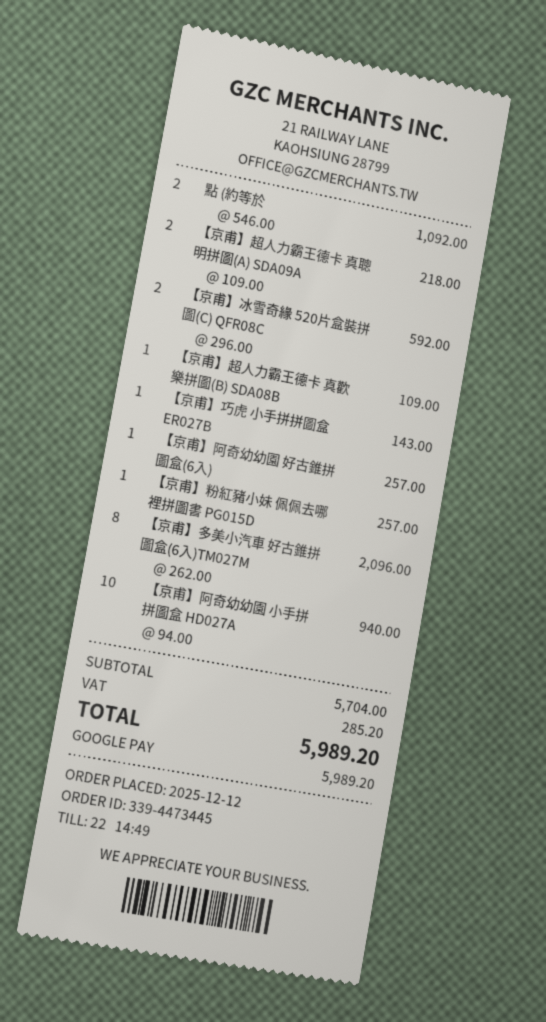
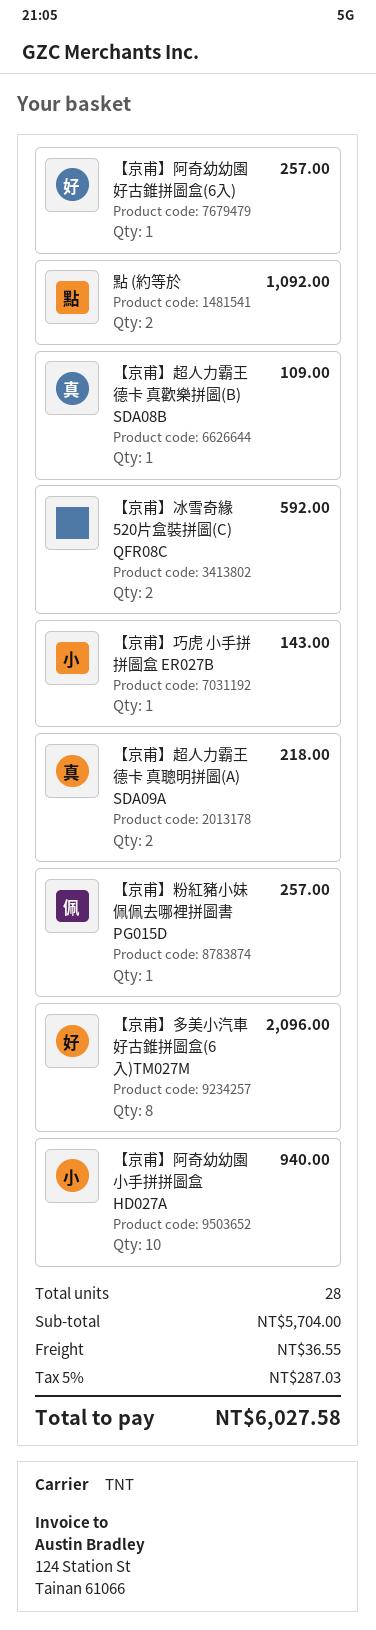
shipping: none -> 36.55
tax: 285.20 -> 287.03
total: 5989.20 -> 6027.58

